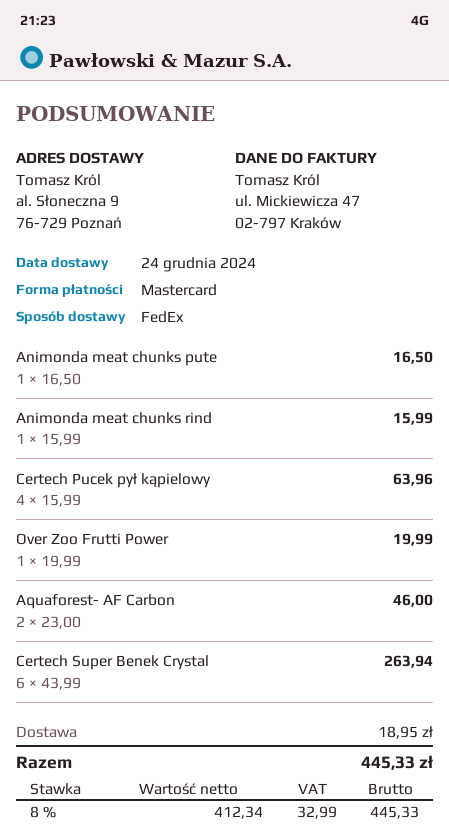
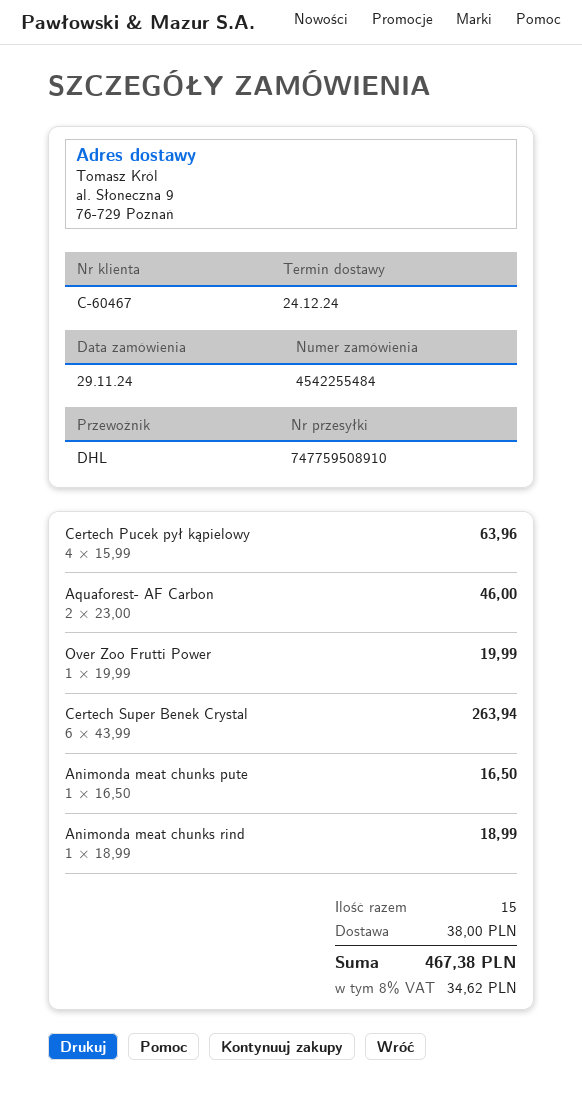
shipping method: FedEx -> DHL
Animonda meat chunks rind: 1 x 15.99 = 15.99 -> 1 x 18.99 = 18.99
shipping: 18.95 -> 38.00
tax: 8% = 32.99 -> 8% = 34.62
total: 445.33 -> 467.38

